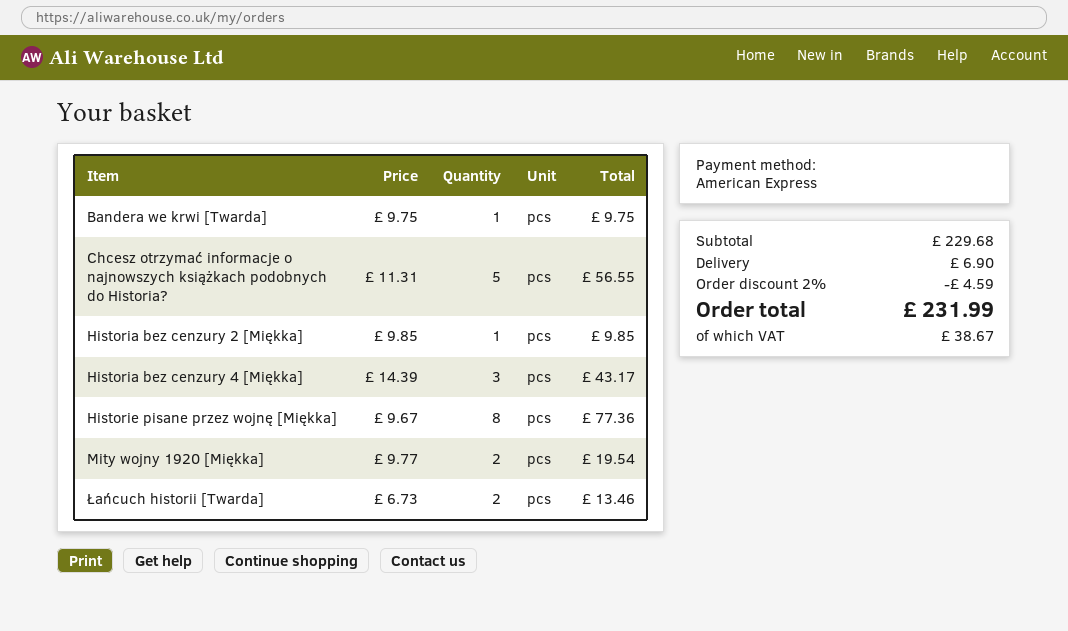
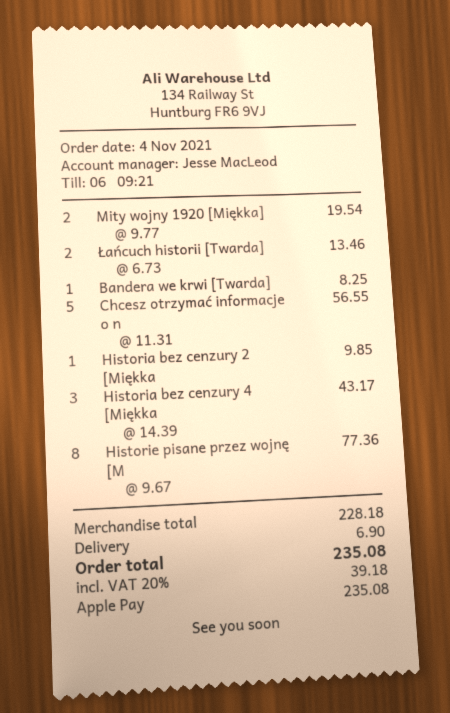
payment method: American Express -> Apple Pay
Bandera we krwi [Twarda]: 1 x 9.75 = 9.75 -> 1 x 8.25 = 8.25
subtotal: 229.68 -> 228.18
discount: 2% = 4.59 -> none
tax: 38.67 -> 39.18
total: 231.99 -> 235.08

